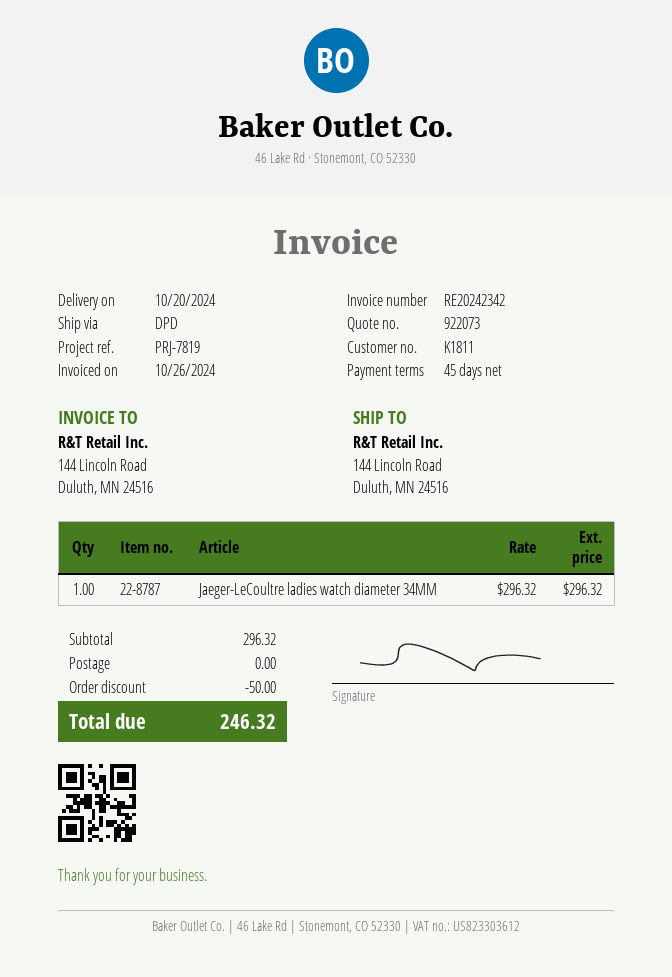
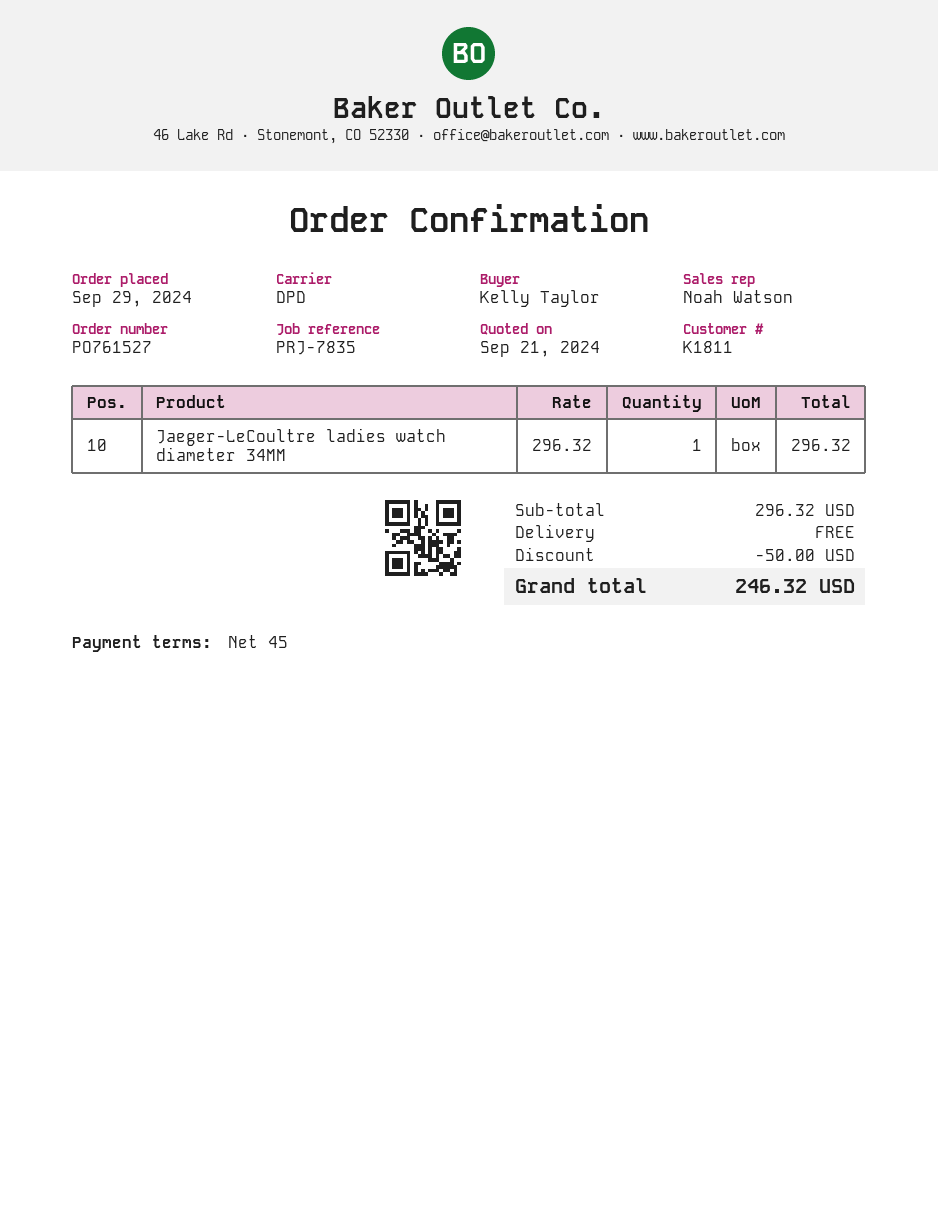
reference: PRJ-7819 -> PRJ-7835

